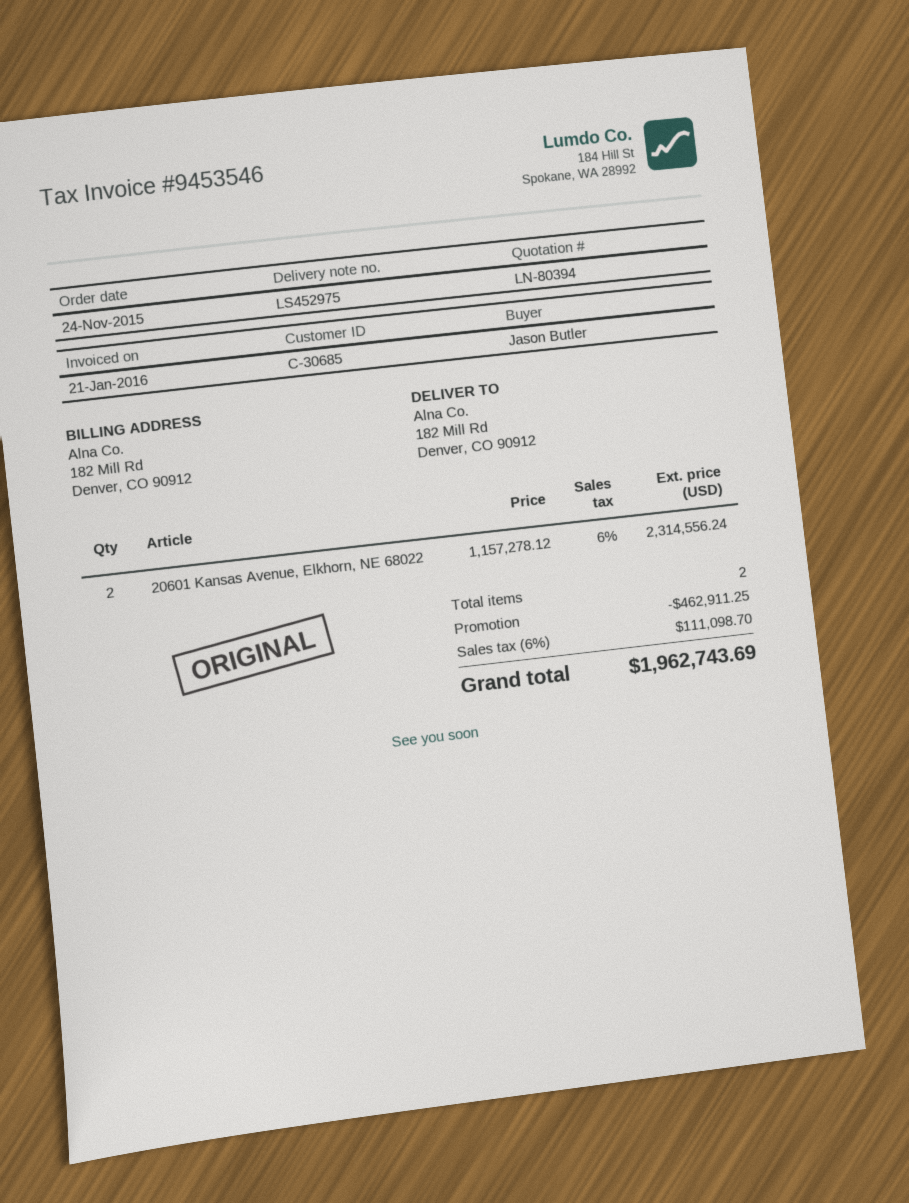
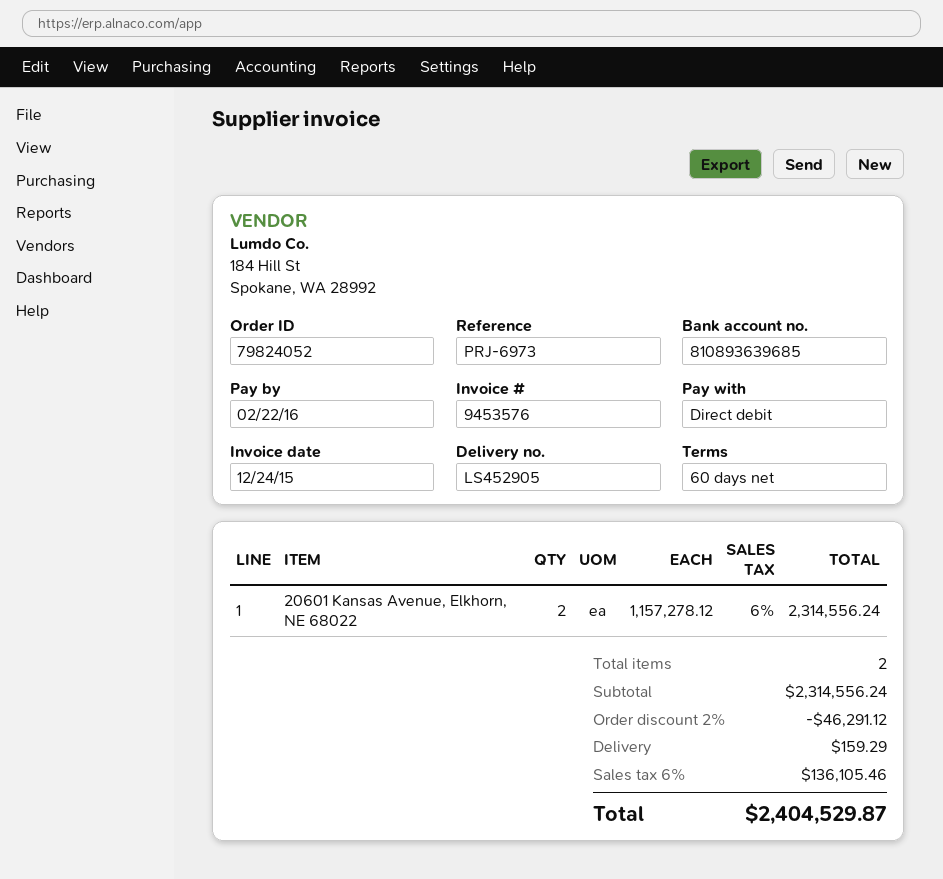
delivery note number: LS452975 -> LS452905
invoice number: 9453546 -> 9453576
invoice date: 2016-01-21 -> 2015-12-24
discount: 462911.25 -> 46291.12
shipping: none -> 159.29
tax: 6% = 111098.70 -> 6% = 136105.46
total: 1962743.69 -> 2404529.87

